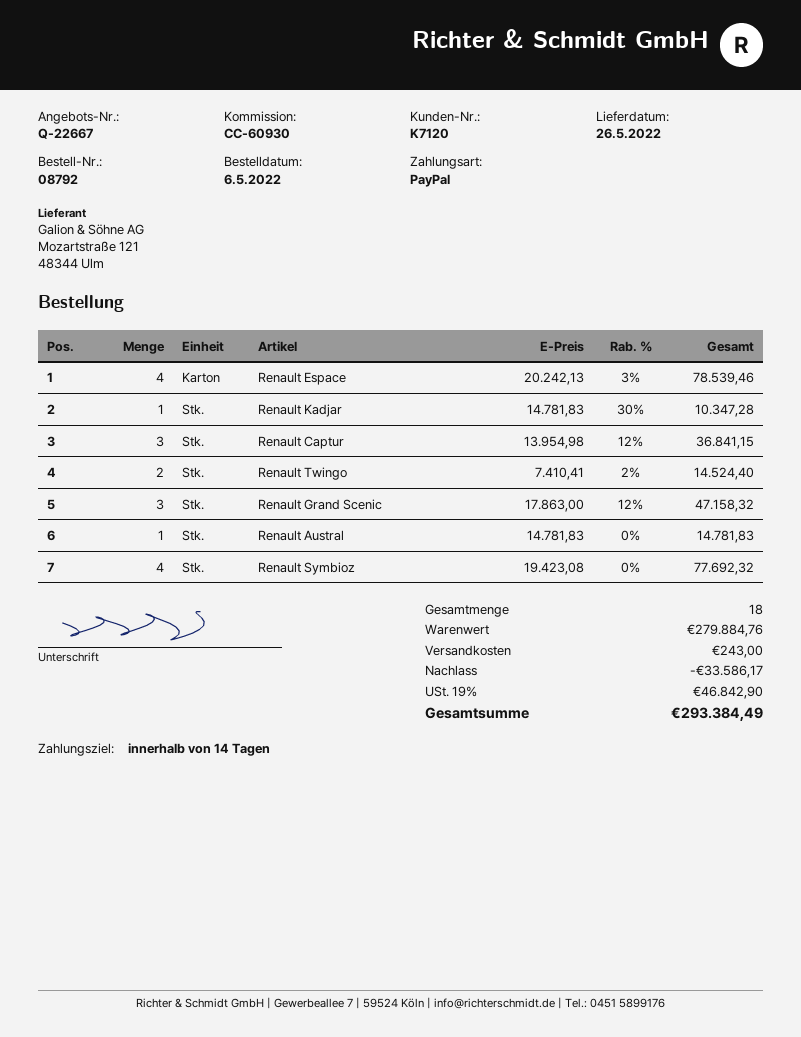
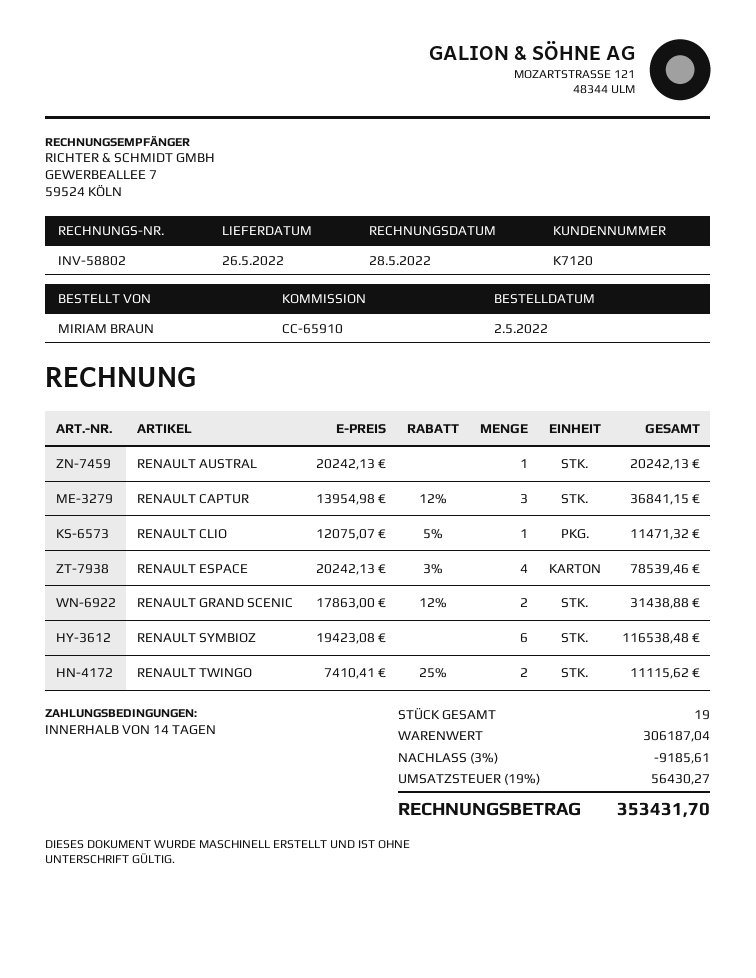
order date: 2022-05-06 -> 2022-05-02
reference: CC-60930 -> CC-65910
Renault Kadjar: 1 x 14781.83 - 30% = 10347.28 -> none
Renault Twingo: 2 x 7410.41 - 2% = 14524.40 -> 2 x 7410.41 - 25% = 11115.62
Renault Grand Scenic: 3 x 17863.00 - 12% = 47158.32 -> 2 x 17863.00 - 12% = 31438.88
Renault Austral: 1 x 14781.83 = 14781.83 -> 1 x 20242.13 = 20242.13
Renault Symbioz: 4 x 19423.08 = 77692.32 -> 6 x 19423.08 = 116538.48
RENAULT CLIO: none -> 1 x 12075.07 - 5% = 11471.32
total quantity: 18 -> 19
subtotal: 279884.76 -> 306187.04
discount: 33586.17 -> 9185.61
shipping: 243.00 -> none
tax: 19% = 46842.90 -> 19% = 56430.27
total: 293384.49 -> 353431.70

